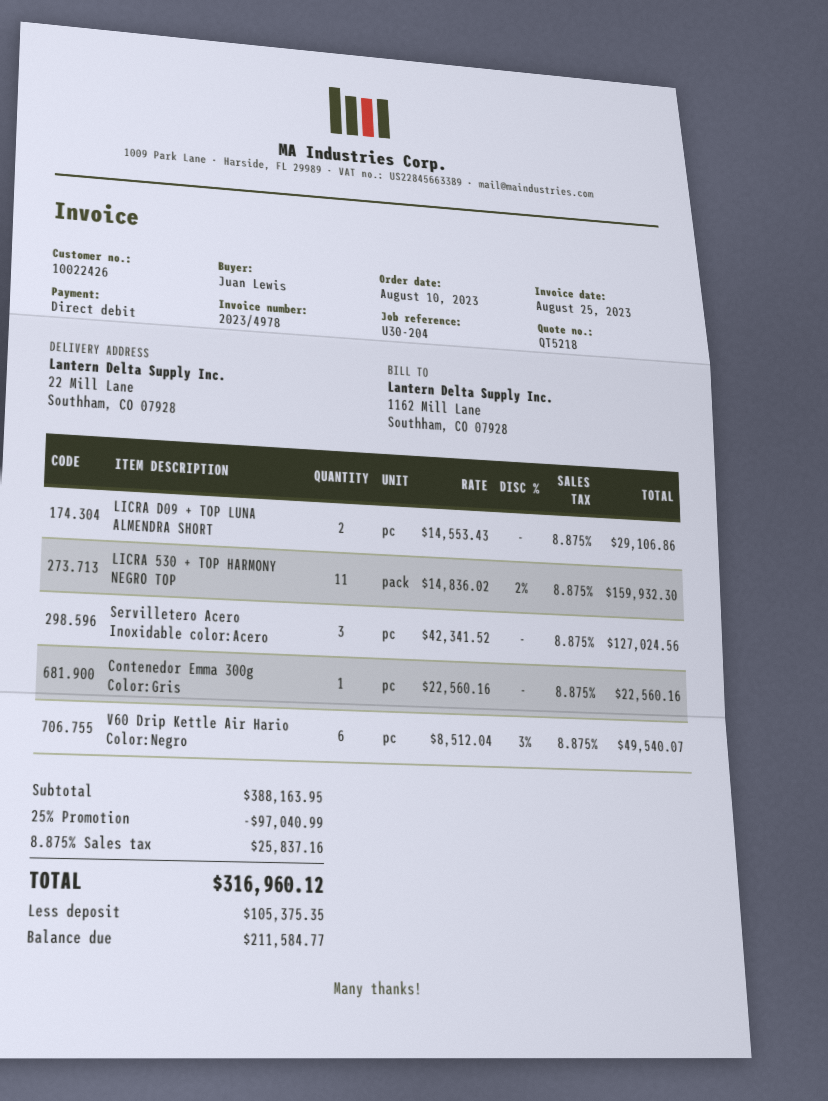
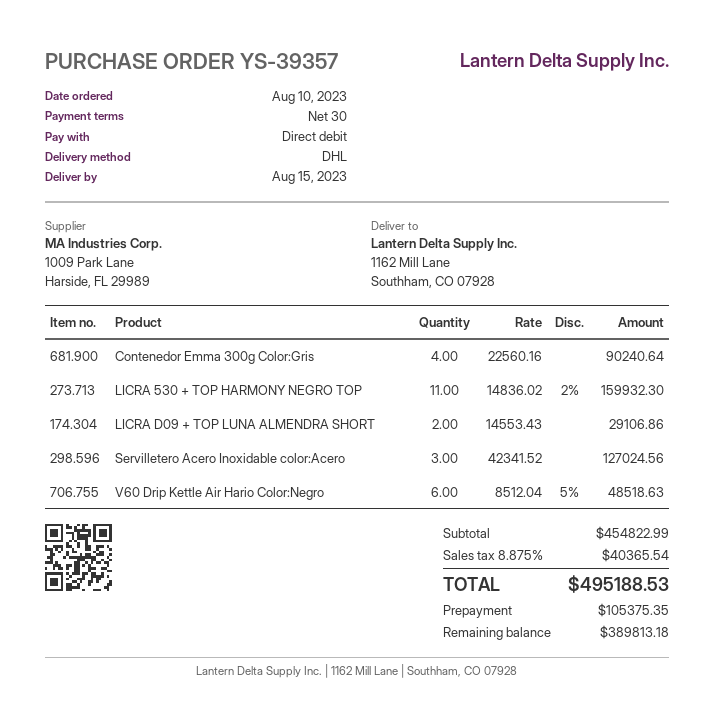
ship to: 22 Mill Lane, Southham, CO 07928 -> 1162 Mill Lane, Southham, CO 07928
Contenedor Emma 300g Color:Gris: 1 x 22560.16 = 22560.16 -> 4 x 22560.16 = 90240.64
V60 Drip Kettle Air Hario Color:Negro: 6 x 8512.04 - 3% = 49540.07 -> 6 x 8512.04 - 5% = 48518.63
subtotal: 388163.95 -> 454822.99
discount: 25% = 97040.99 -> none
tax: 8.875% = 25837.16 -> 8.875% = 40365.54
total: 316960.12 -> 495188.53
balance: 211584.77 -> 389813.18

